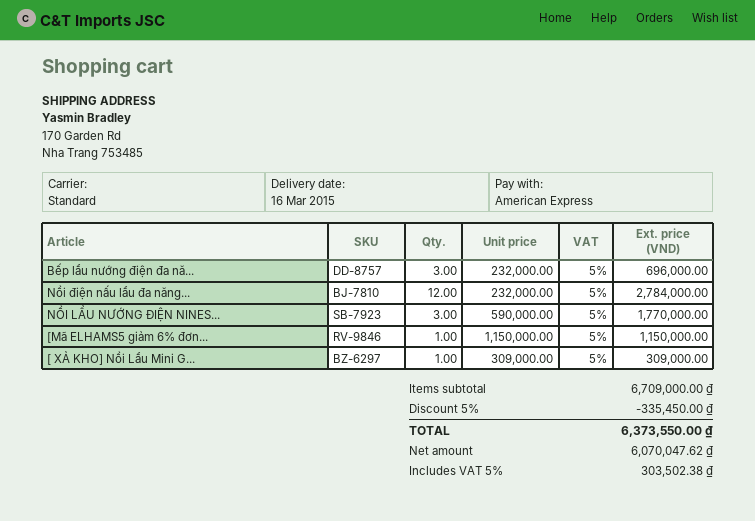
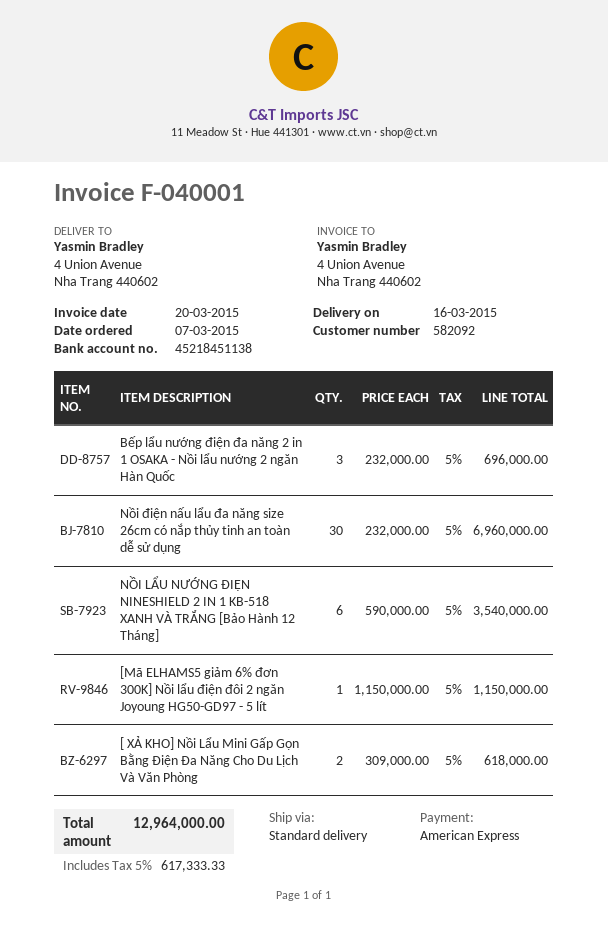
ship to: 170 Garden Rd, Nha Trang 753485 -> 4 Union Avenue, Nha Trang 440602
Nồi điện nấu lẩu đa năng...: 12 x 232000.00 = 2784000.00 -> 30 x 232000.00 = 6960000.00
NỒI LẨU NƯỚNG ĐIỆN NINES...: 3 x 590000.00 = 1770000.00 -> 6 x 590000.00 = 3540000.00
[ XẢ KHO] Nồi Lẩu Mini G...: 1 x 309000.00 = 309000.00 -> 2 x 309000.00 = 618000.00
discount: 5% = 335450.00 -> none
tax: 5% = 303502.38 -> 5% = 617333.33
total: 6373550.00 -> 12964000.00

